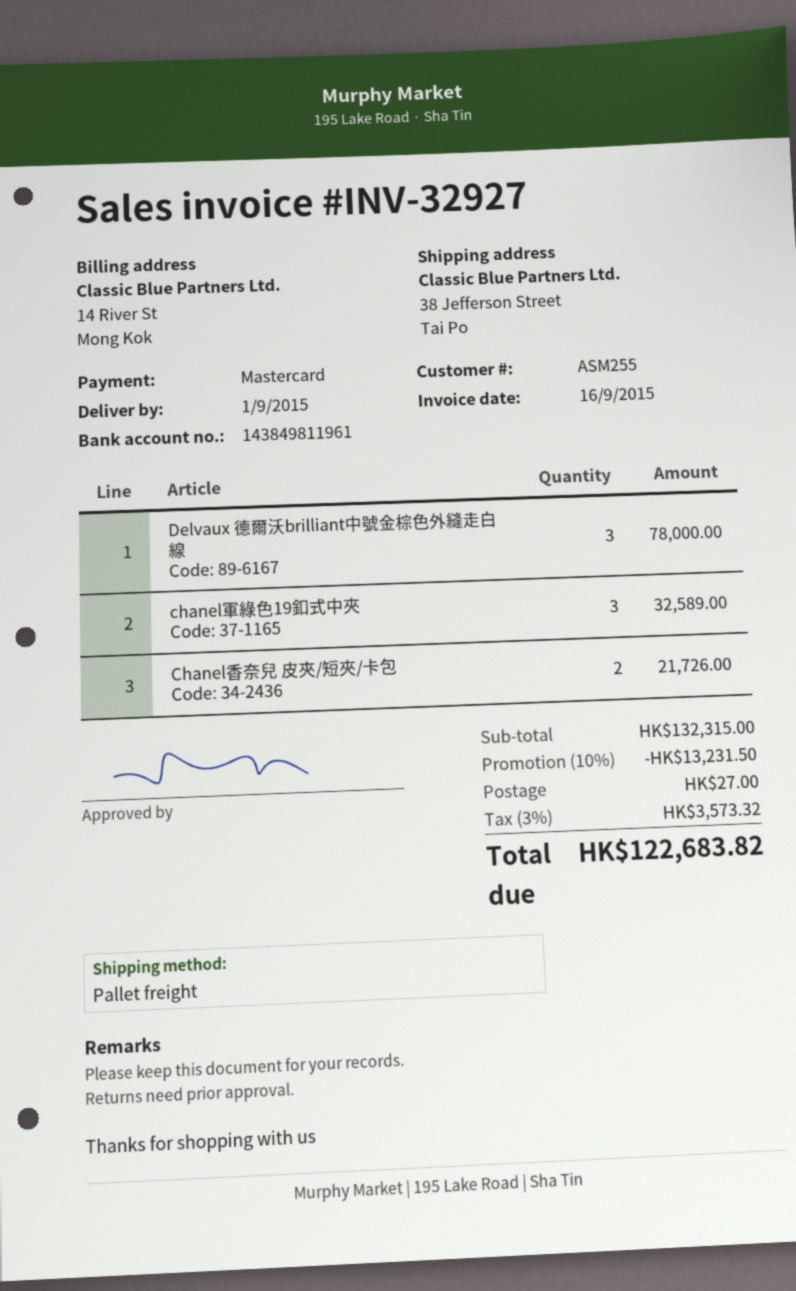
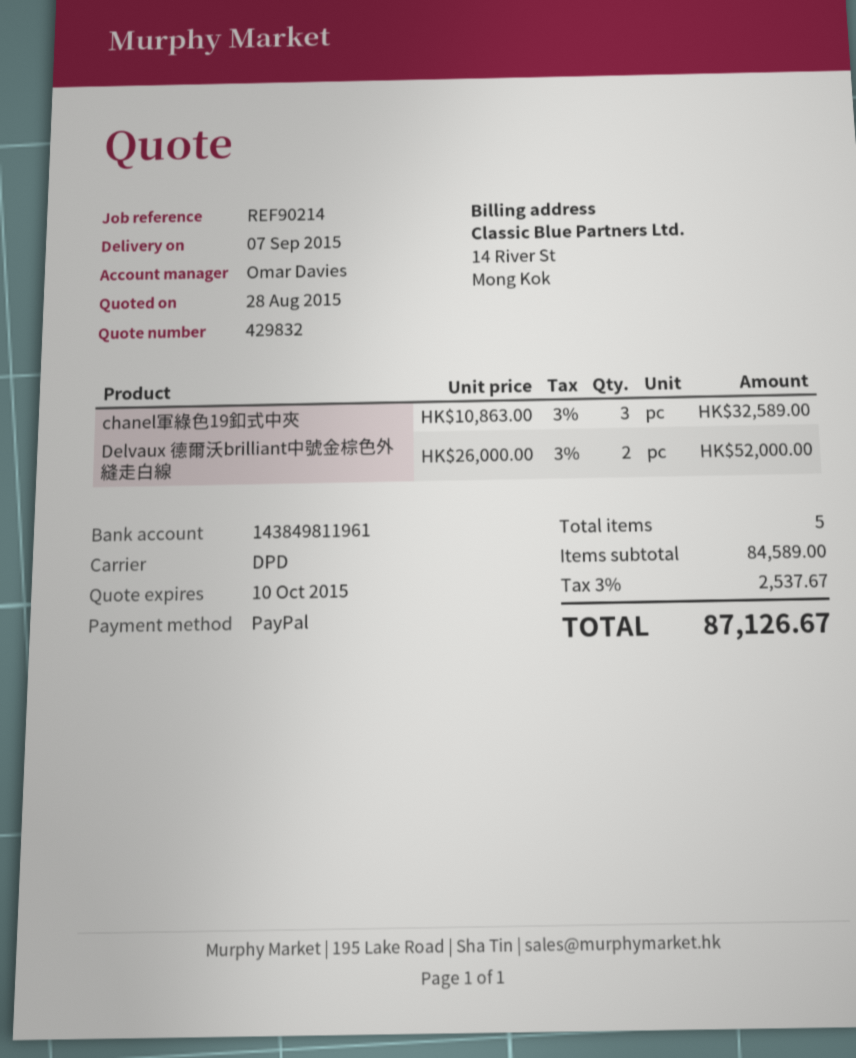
delivery date: 2015-09-01 -> 2015-09-07
payment method: Mastercard -> PayPal
shipping method: pallet freight -> DPD
Delvaux 德爾沃brilliant中號金棕色外縫走白線: 3 for 78000.00 -> 2 for 52000.00
Chanel香奈兒 皮夾/短夾/卡包: 2 for 21726.00 -> none
subtotal: 132315.00 -> 84589.00
discount: 10% = 13231.50 -> none
shipping: 27.00 -> none
tax: 3% = 3573.32 -> 3% = 2537.67
total: 122683.82 -> 87126.67

